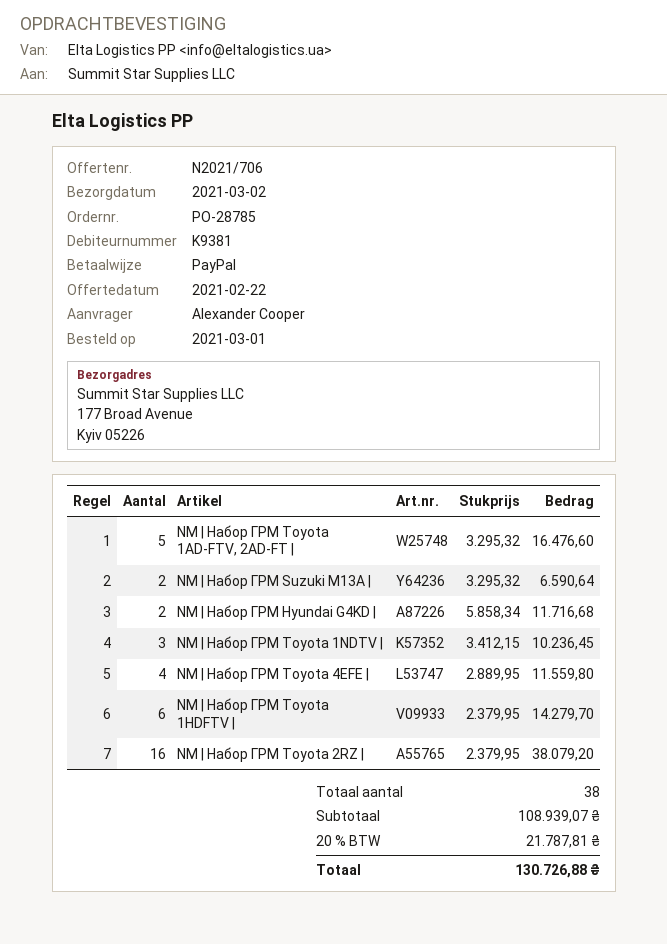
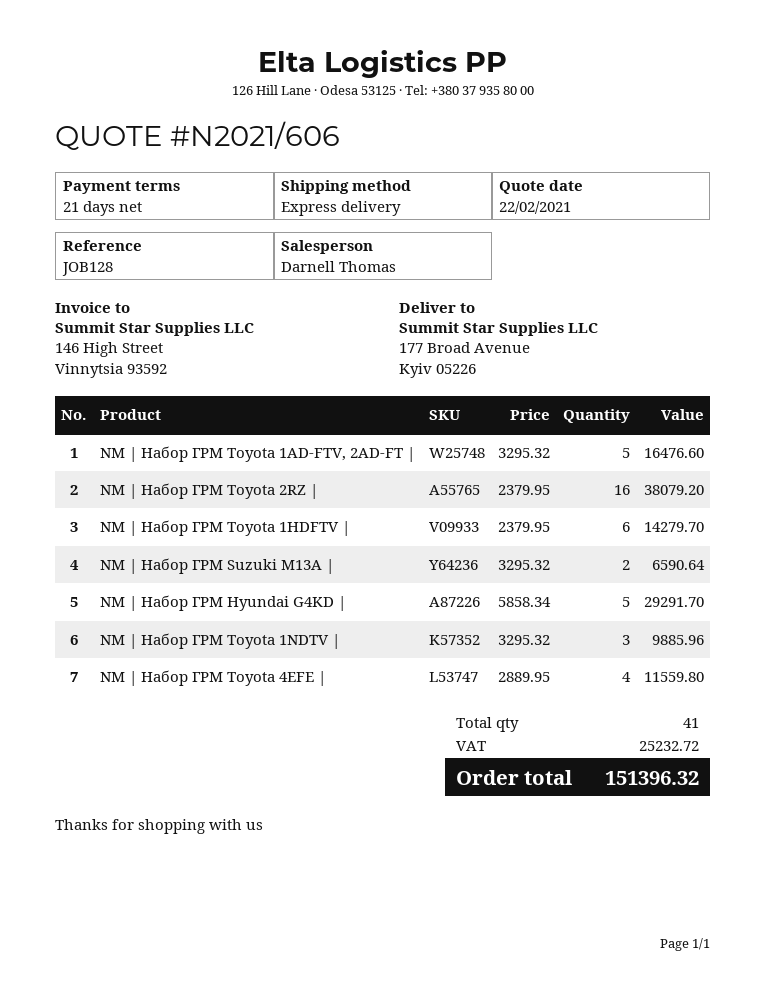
quote number: N2021/706 -> N2021/606
NM | Набор ГРМ Hyundai G4KD |: 2 x 5858.34 = 11716.68 -> 5 x 5858.34 = 29291.70
NM | Набор ГРМ Toyota 1NDTV |: 3 x 3412.15 = 10236.45 -> 3 x 3295.32 = 9885.96
total quantity: 38 -> 41
tax: 21787.81 -> 25232.72
total: 130726.88 -> 151396.32

